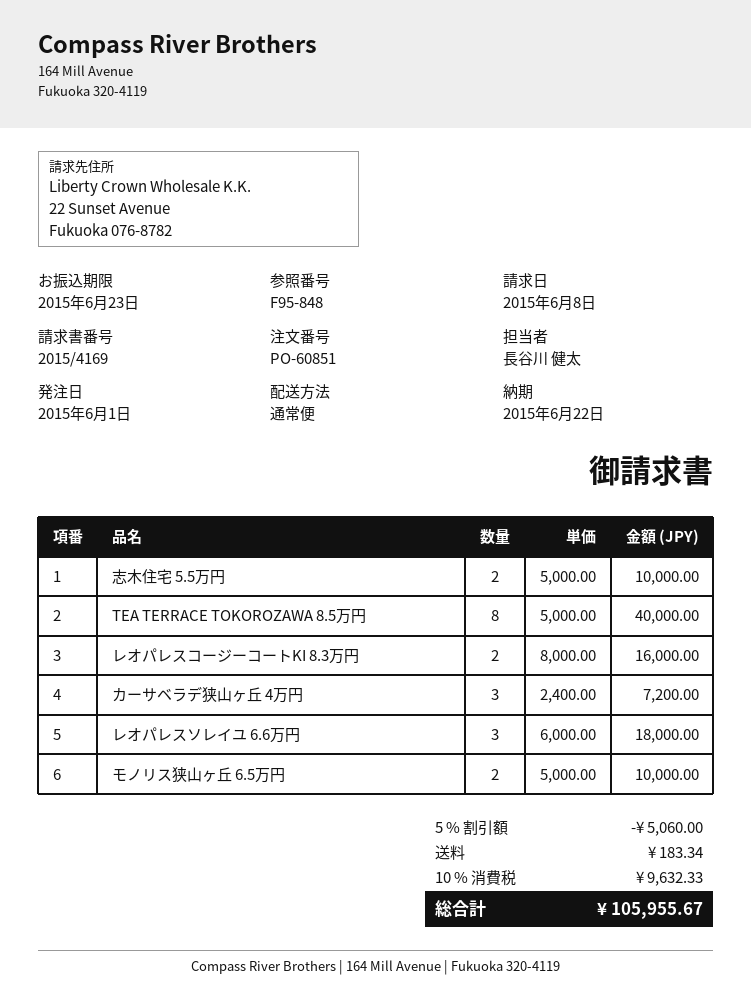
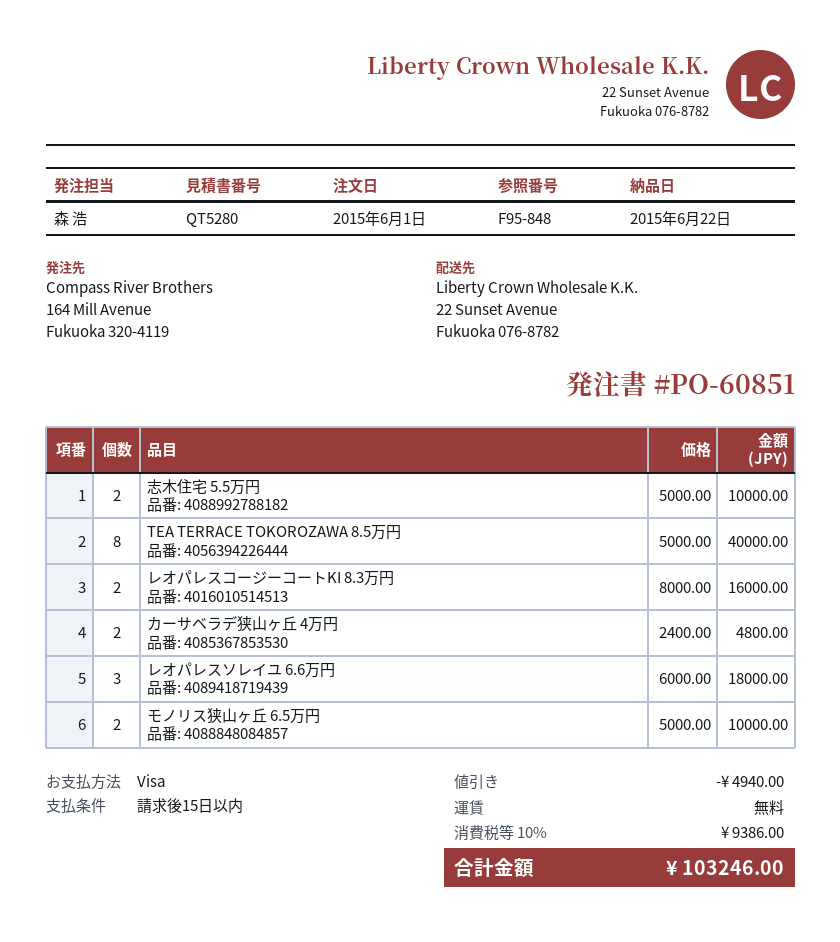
カーサベラデ狭山ヶ丘 4万円: 3 x 2400.00 = 7200.00 -> 2 x 2400.00 = 4800.00
discount: 5060.00 -> 4940.00
shipping: 183.34 -> 0.00
tax: 10% = 9632.33 -> 10% = 9386.00
total: 105955.67 -> 103246.00

